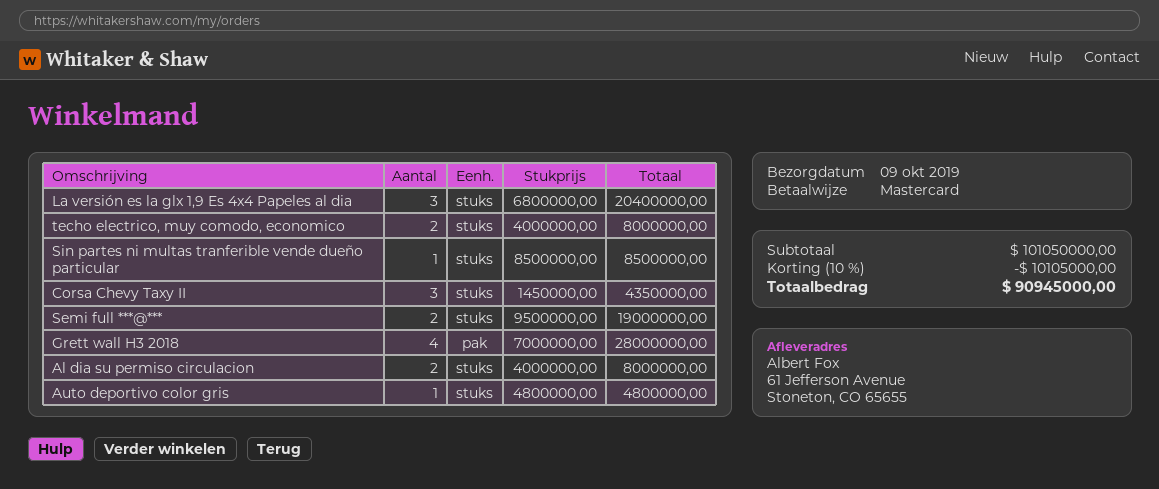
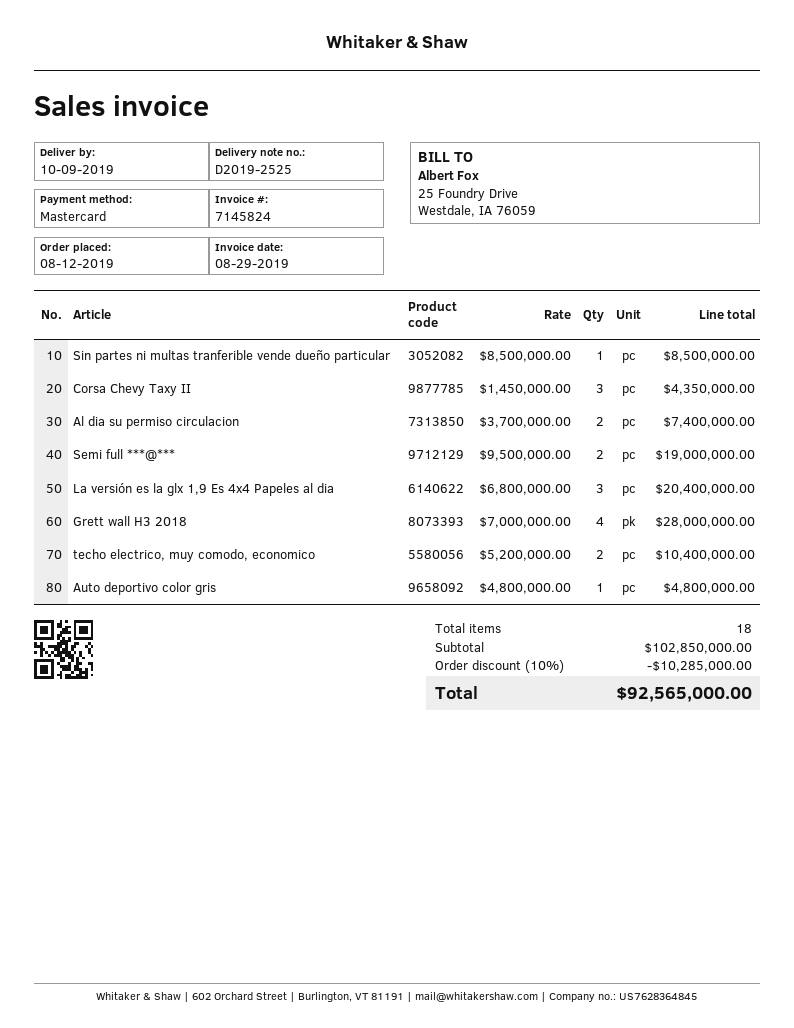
techo electrico, muy comodo, economico: 2 x 4000000.00 = 8000000.00 -> 2 x 5200000.00 = 10400000.00
Al dia su permiso circulacion: 2 x 4000000.00 = 8000000.00 -> 2 x 3700000.00 = 7400000.00
subtotal: 101050000.00 -> 102850000.00
discount: 10% = 10105000.00 -> 10% = 10285000.00
total: 90945000.00 -> 92565000.00

